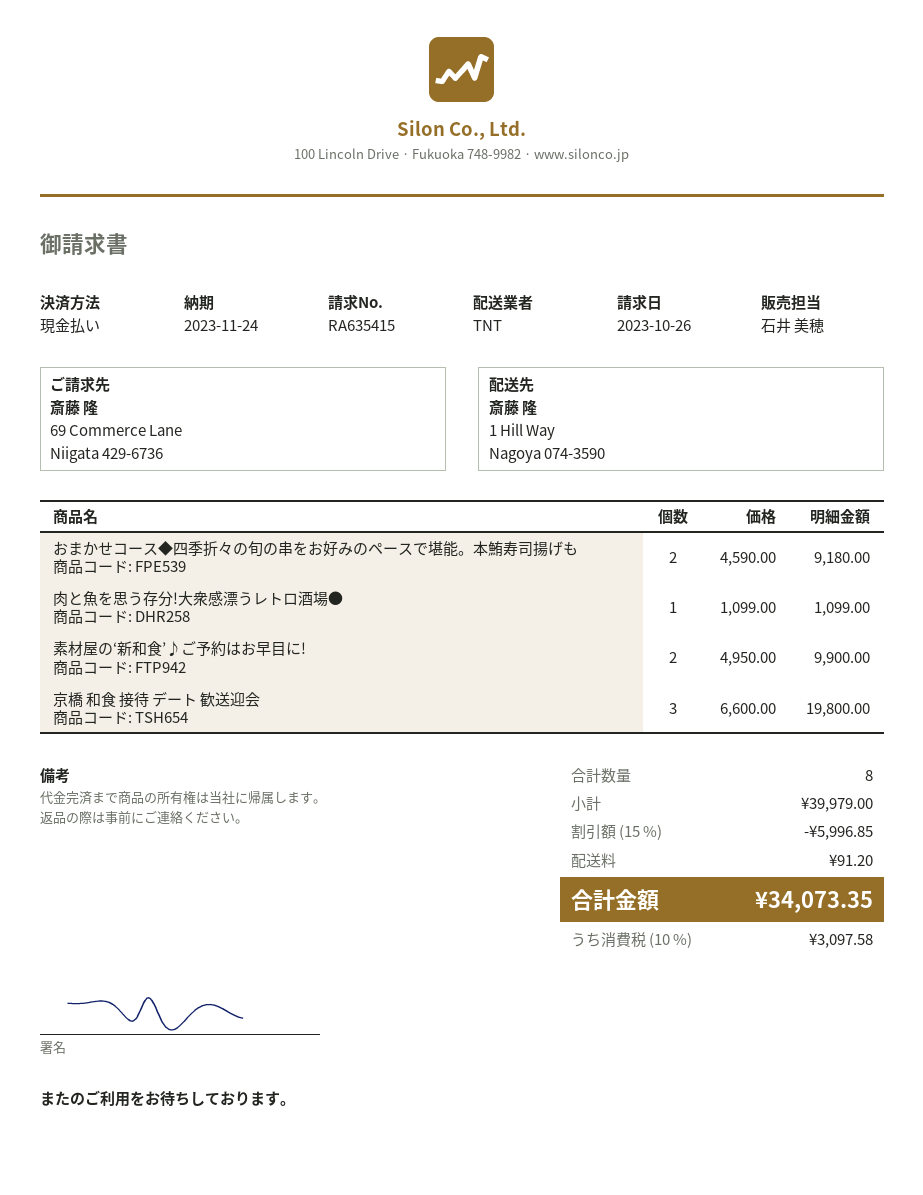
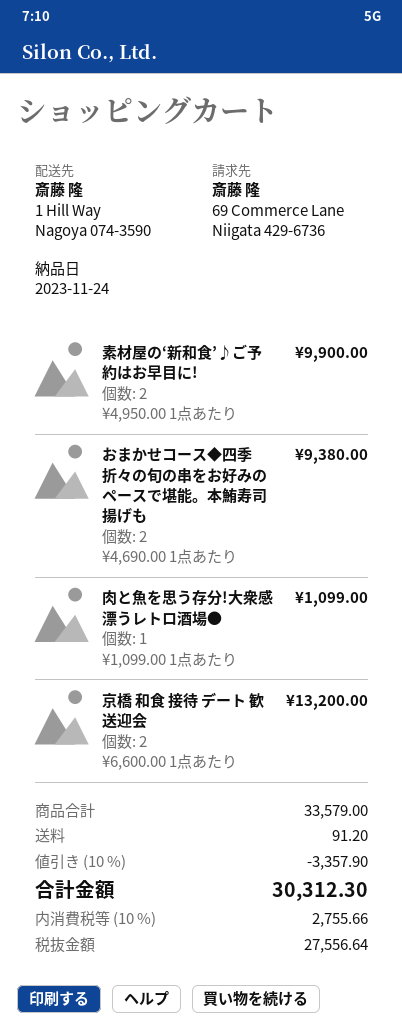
おまかせコース◆四季折々の旬の串をお好みのペースで堪能。本鮪寿司揚げも: 2 x 4590.00 = 9180.00 -> 2 x 4690.00 = 9380.00
京橋 和食 接待 デート 歓送迎会: 3 x 6600.00 = 19800.00 -> 2 x 6600.00 = 13200.00
subtotal: 39979.00 -> 33579.00
discount: 15% = 5996.85 -> 10% = 3357.90
tax: 10% = 3097.58 -> 10% = 2755.66
total: 34073.35 -> 30312.30

